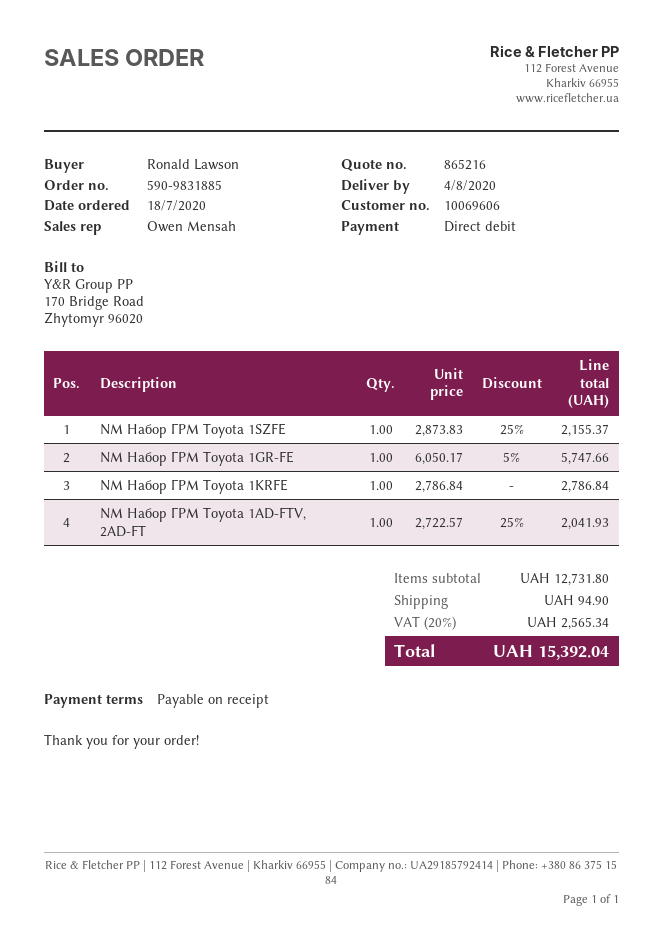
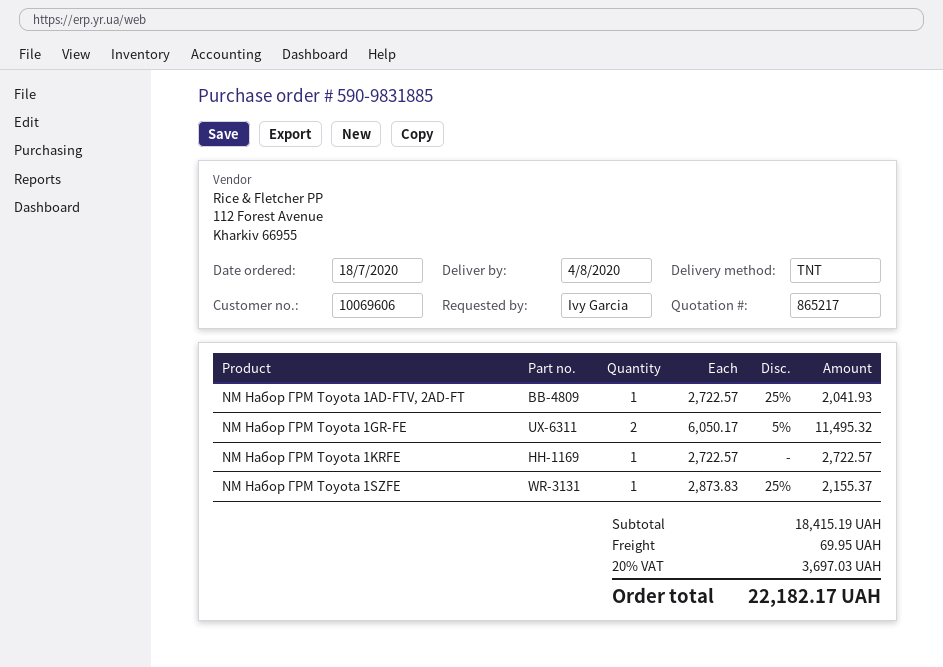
quote number: 865216 -> 865217
ordered by: Ronald Lawson -> Ivy Garcia
NM Набор ГРМ Toyota 1GR-FE: 1 x 6050.17 - 5% = 5747.66 -> 2 x 6050.17 - 5% = 11495.32
NM Набор ГРМ Toyota 1KRFE: 1 x 2786.84 = 2786.84 -> 1 x 2722.57 = 2722.57
subtotal: 12731.80 -> 18415.19
shipping: 94.90 -> 69.95
tax: 20% = 2565.34 -> 20% = 3697.03
total: 15392.04 -> 22182.17

